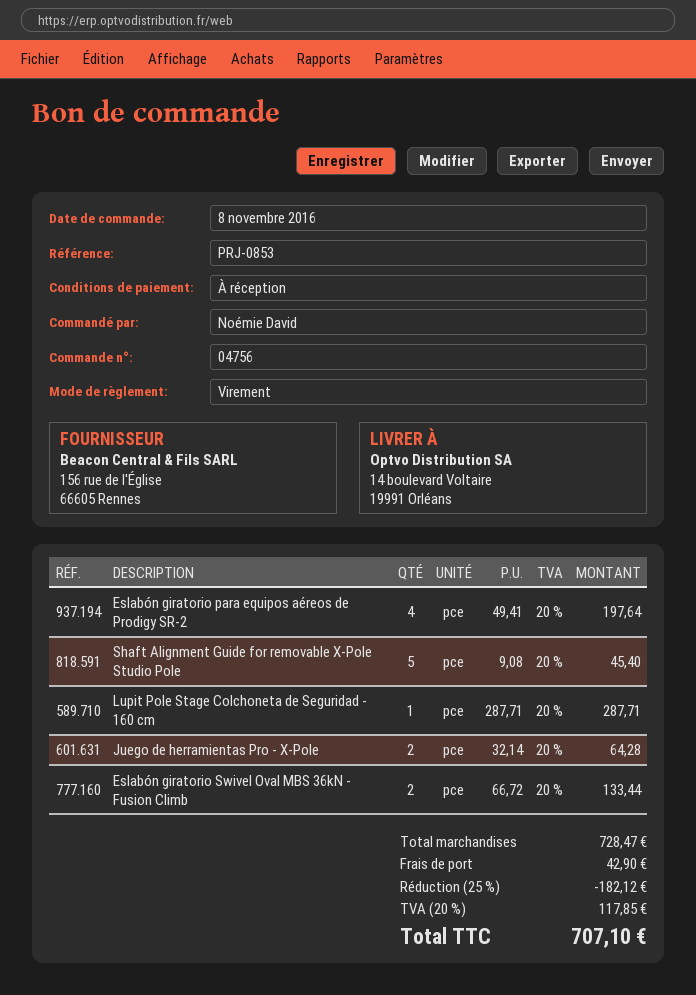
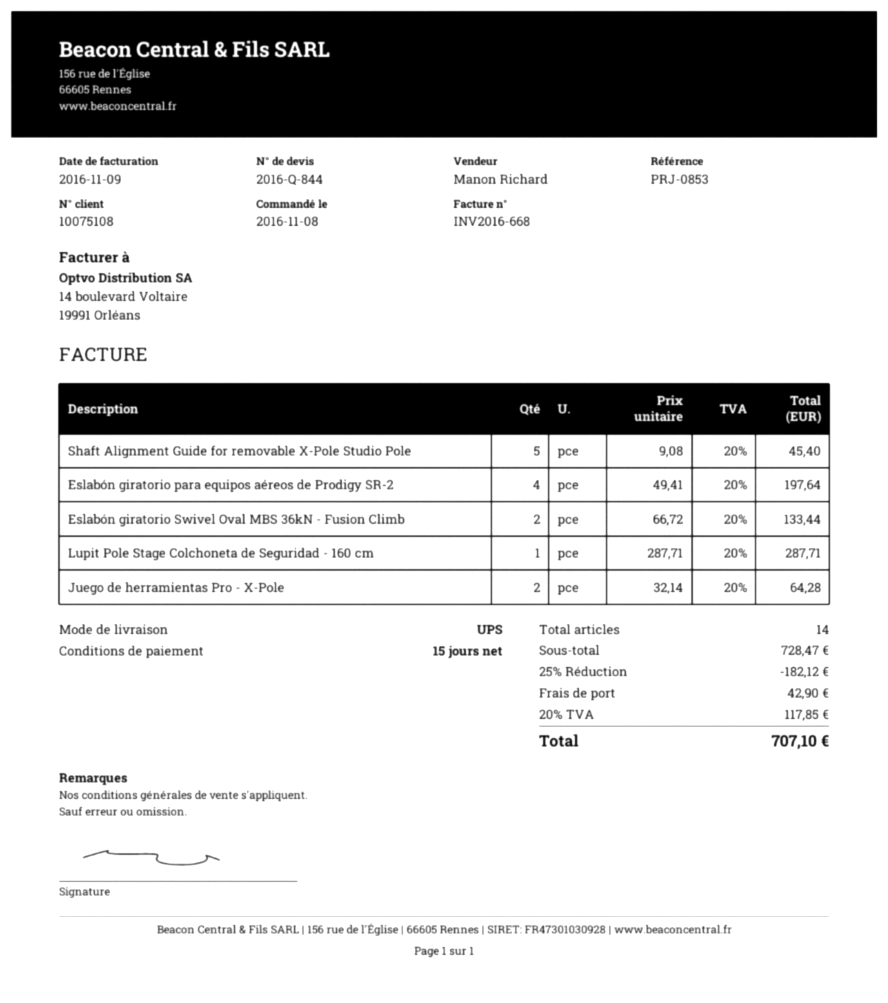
payment terms: on receipt -> 15 days

